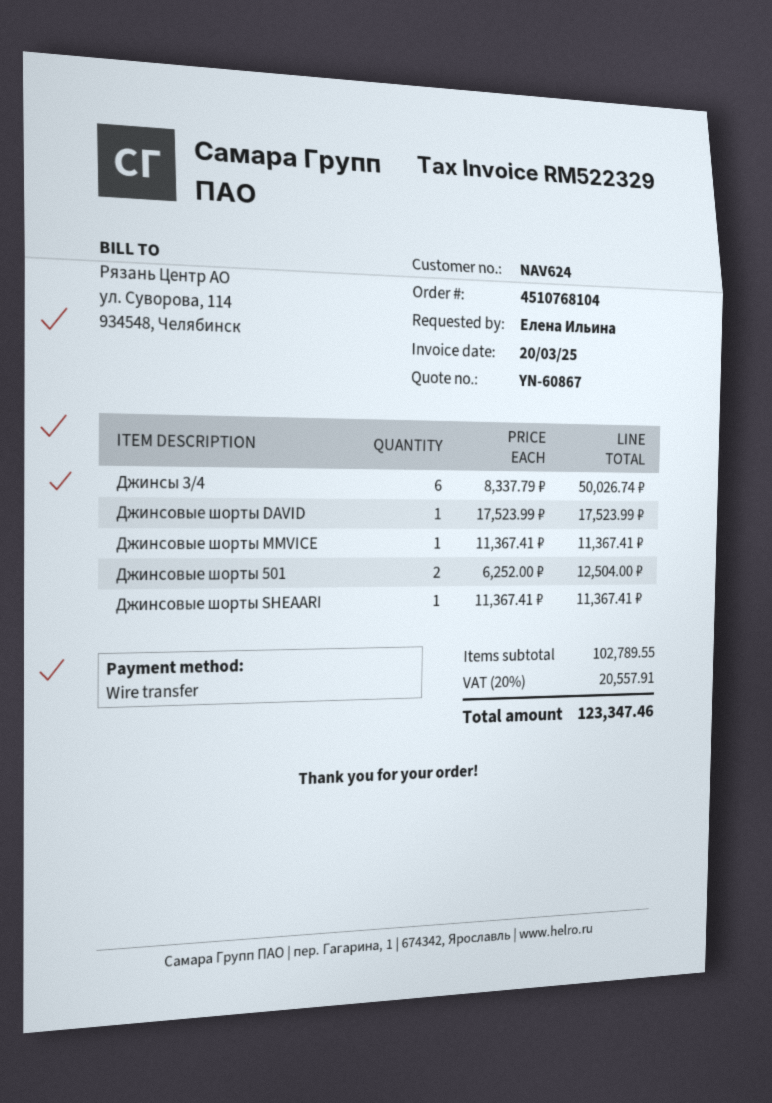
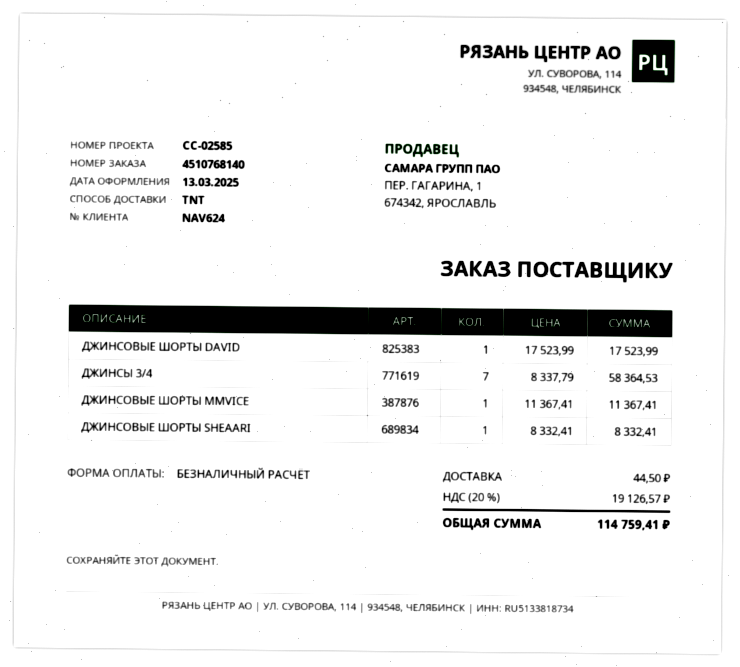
order number: 4510768104 -> 4510768140
Джинсы 3/4: 6 x 8337.79 = 50026.74 -> 7 x 8337.79 = 58364.53
Джинсовые шорты 501: 2 x 6252.00 = 12504.00 -> none
Джинсовые шорты SHEAARI: 1 x 11367.41 = 11367.41 -> 1 x 8332.41 = 8332.41
shipping: none -> 44.50
tax: 20% = 20557.91 -> 20% = 19126.57
total: 123347.46 -> 114759.41

